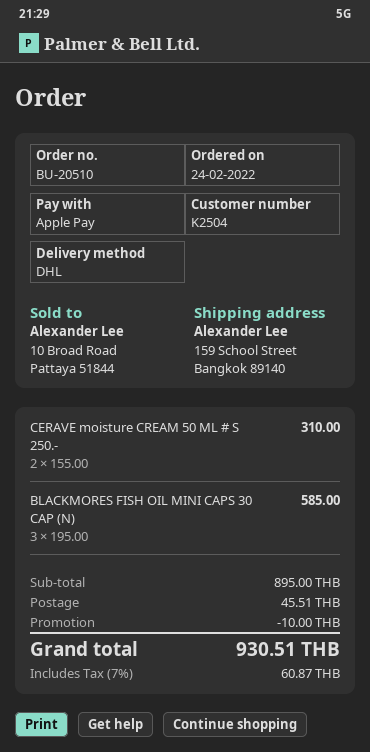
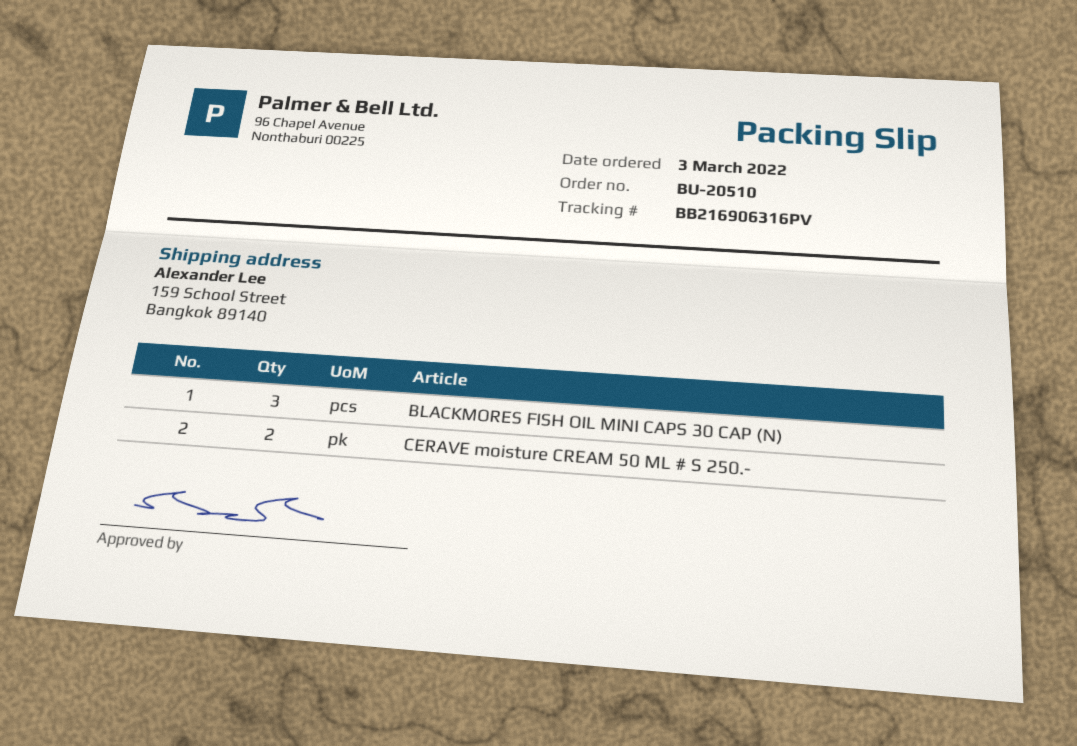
order date: 2022-02-24 -> 2022-03-03

